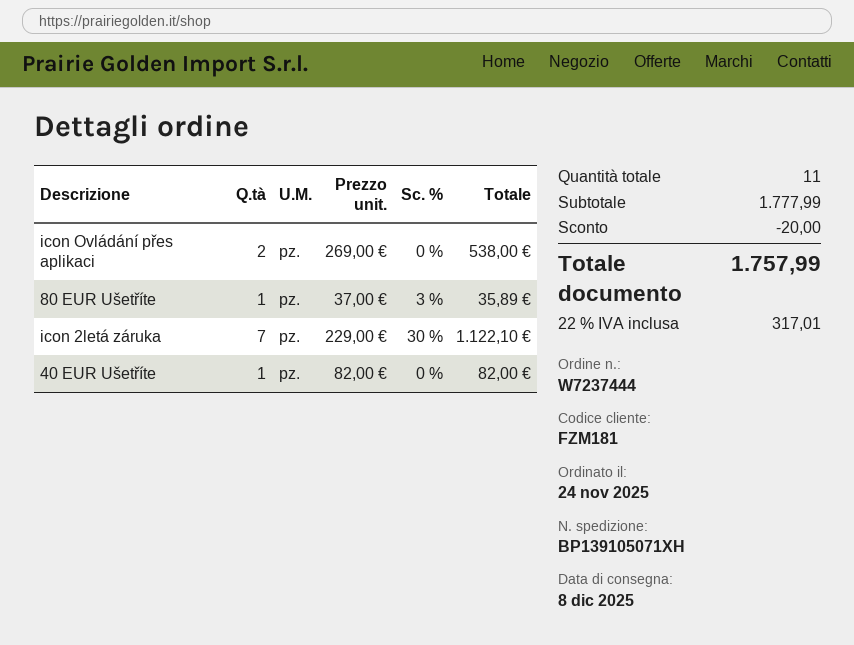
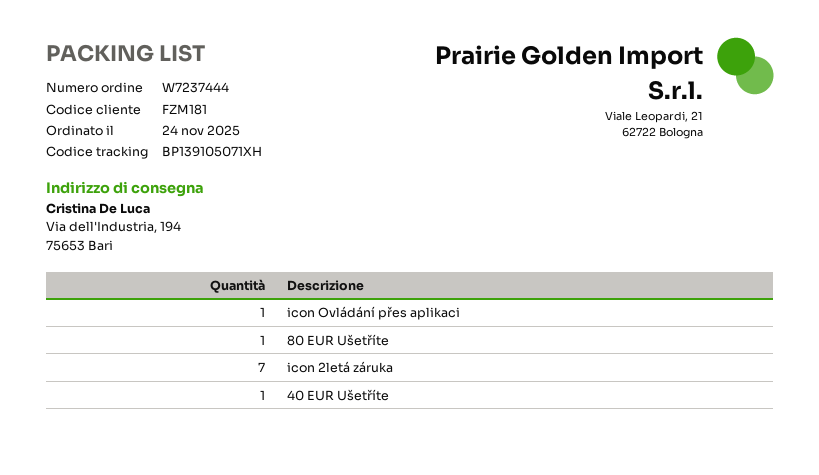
icon Ovládání přes aplikaci: 2 -> 1

